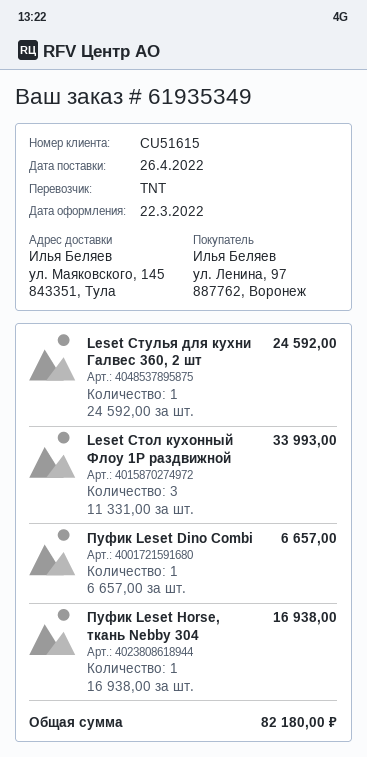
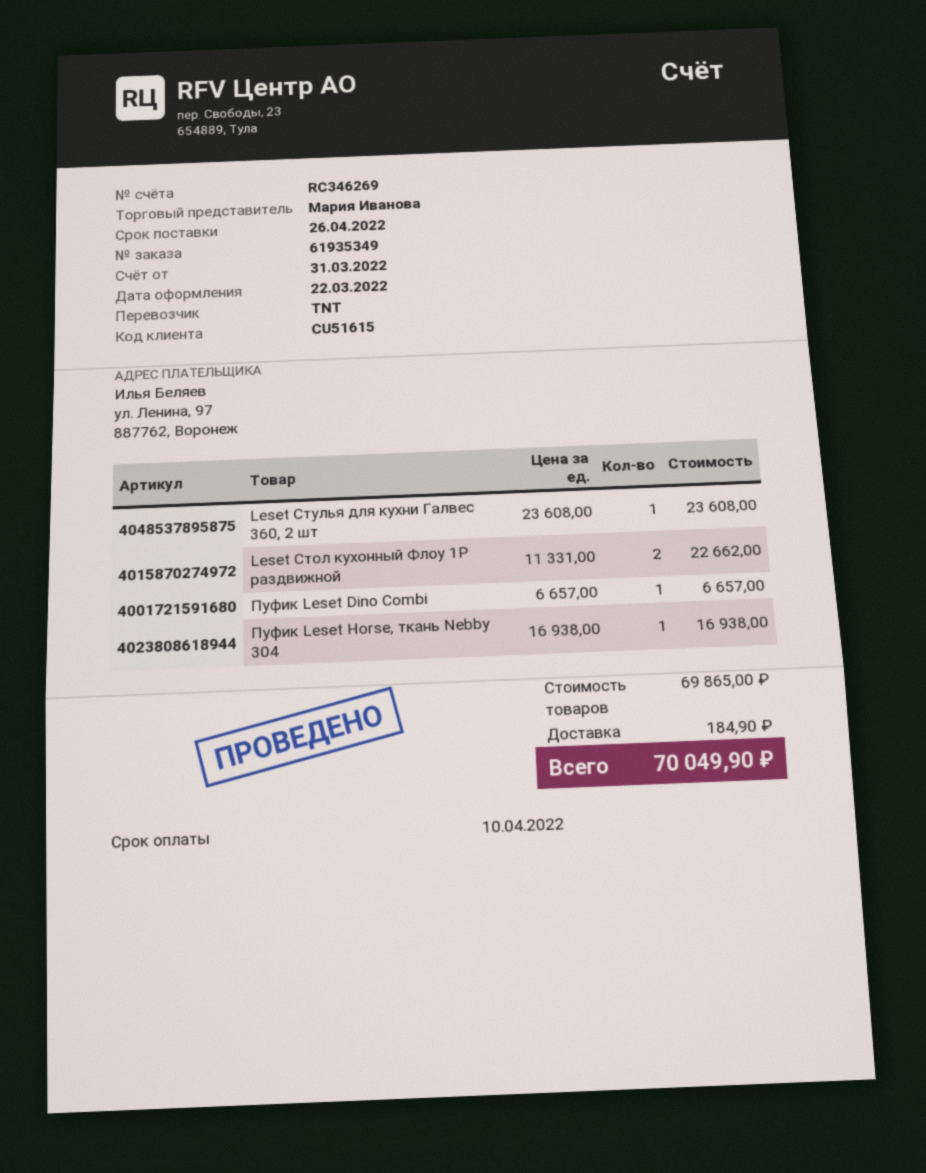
Leset Стулья для кухни Галвес 360, 2 шт: 1 x 24592.00 = 24592.00 -> 1 x 23608.00 = 23608.00
Leset Стол кухонный Флоу 1Р раздвижной: 3 x 11331.00 = 33993.00 -> 2 x 11331.00 = 22662.00
shipping: none -> 184.90
total: 82180.00 -> 70049.90

